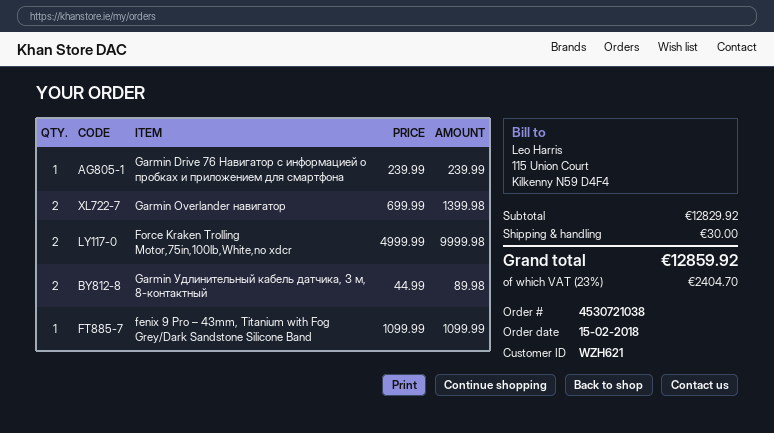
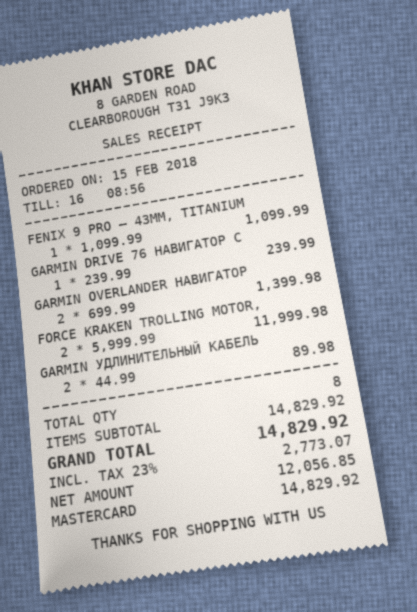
Force Kraken Trolling Motor,75in,100lb,White,no xdcr: 2 x 4999.99 = 9999.98 -> 2 x 5999.99 = 11999.98
subtotal: 12829.92 -> 14829.92
shipping: 30.00 -> none
tax: 23% = 2404.70 -> 23% = 2773.07
total: 12859.92 -> 14829.92

